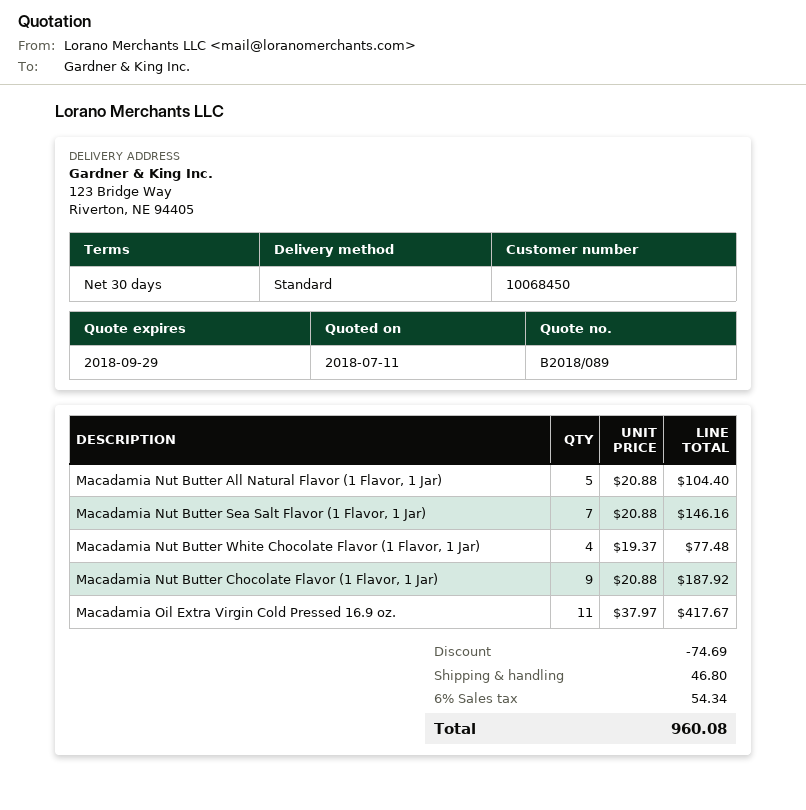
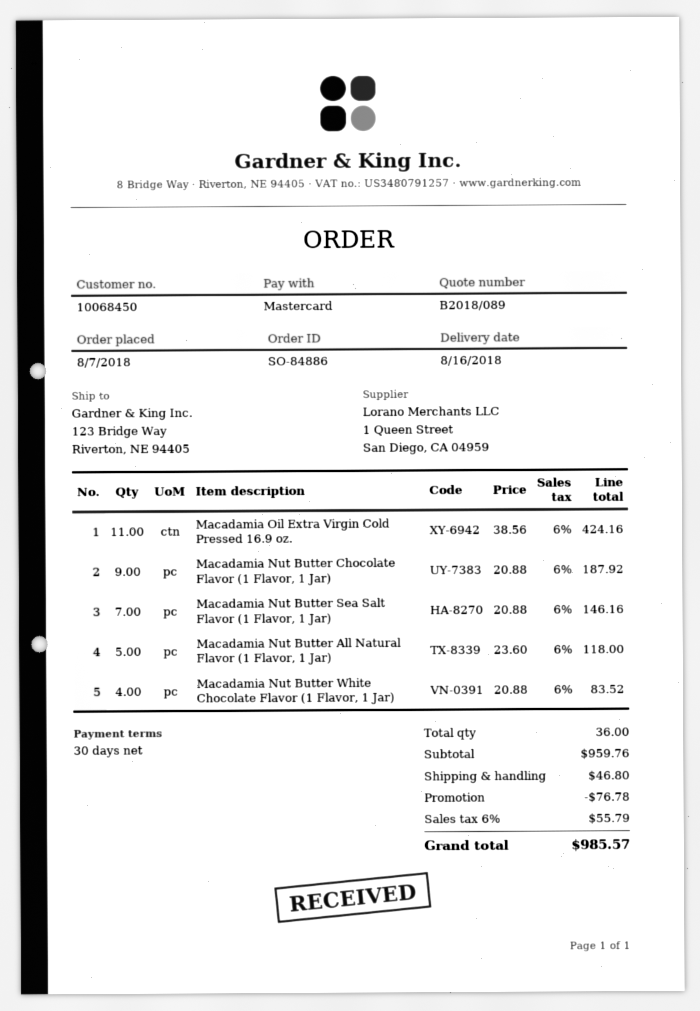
Macadamia Nut Butter All Natural Flavor (1 Flavor, 1 Jar): 5 x 20.88 = 104.40 -> 5 x 23.60 = 118.00
Macadamia Nut Butter White Chocolate Flavor (1 Flavor, 1 Jar): 4 x 19.37 = 77.48 -> 4 x 20.88 = 83.52
Macadamia Oil Extra Virgin Cold Pressed 16.9 oz.: 11 x 37.97 = 417.67 -> 11 x 38.56 = 424.16
discount: 74.69 -> 76.78
tax: 6% = 54.34 -> 6% = 55.79
total: 960.08 -> 985.57

